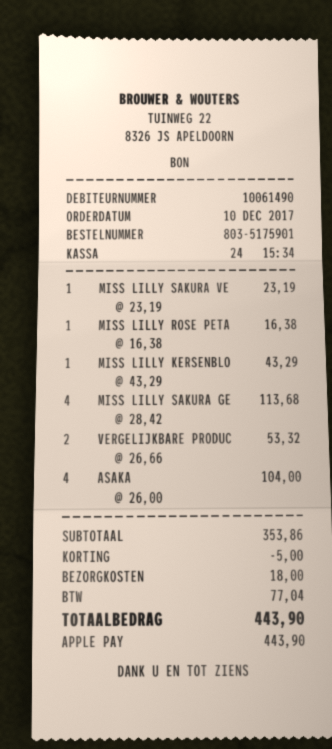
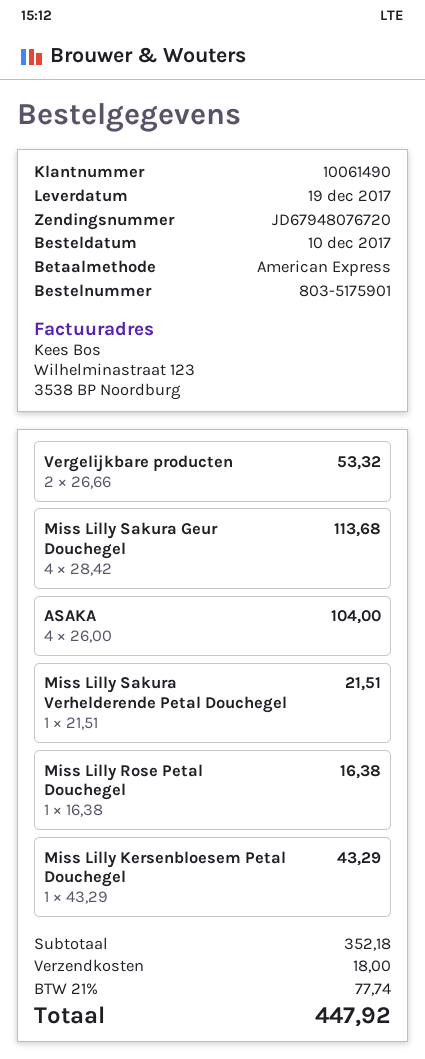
payment method: Apple Pay -> American Express
MISS LILLY SAKURA VE: 1 x 23.19 = 23.19 -> 1 x 21.51 = 21.51
subtotal: 353.86 -> 352.18
discount: 5.00 -> none
tax: 77.04 -> 77.74
total: 443.90 -> 447.92

